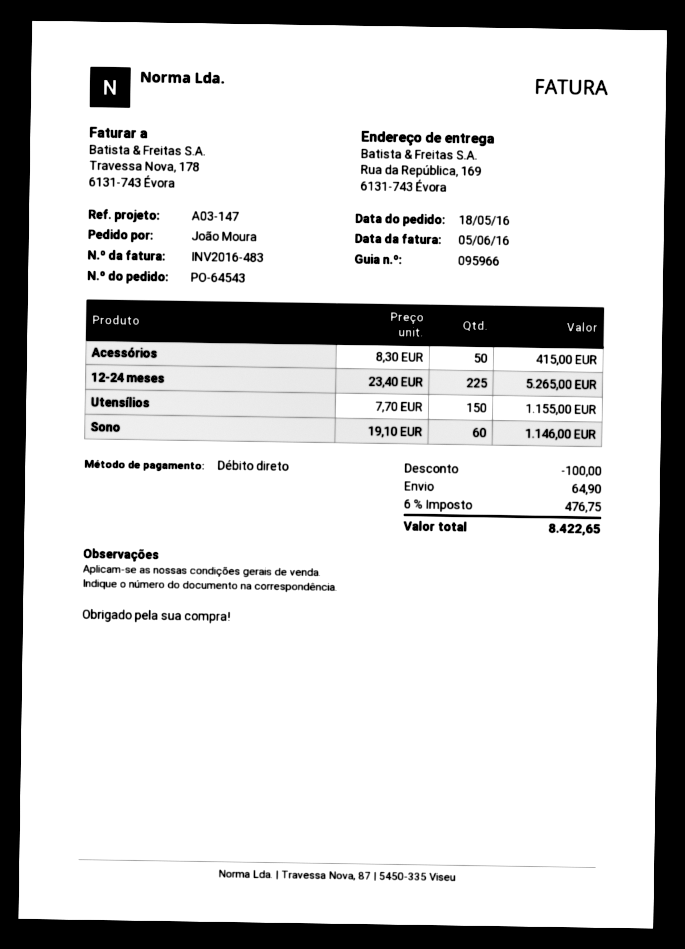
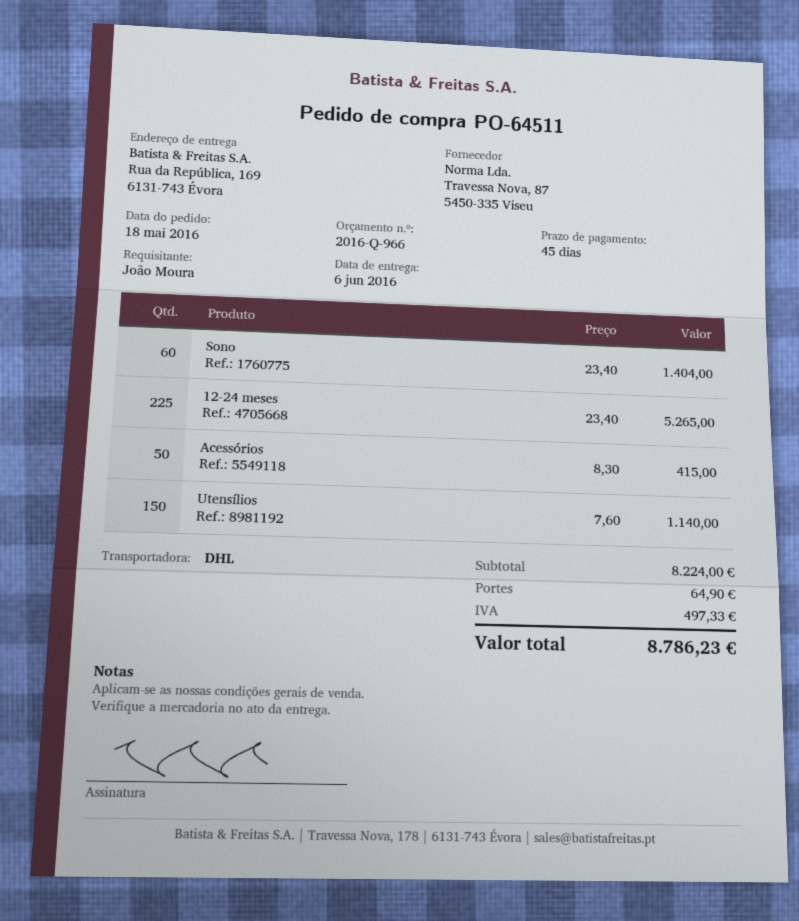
order number: PO-64543 -> PO-64511
Utensílios: 150 x 7.70 = 1155.00 -> 150 x 7.60 = 1140.00
Sono: 60 x 19.10 = 1146.00 -> 60 x 23.40 = 1404.00
discount: 100.00 -> none
tax: 476.75 -> 497.33
total: 8422.65 -> 8786.23

